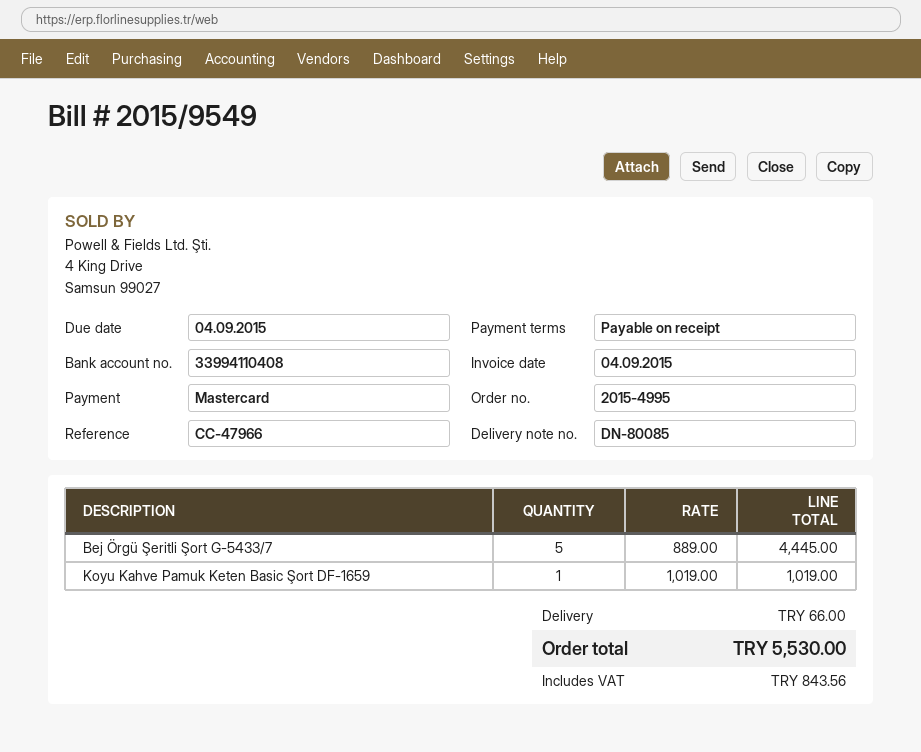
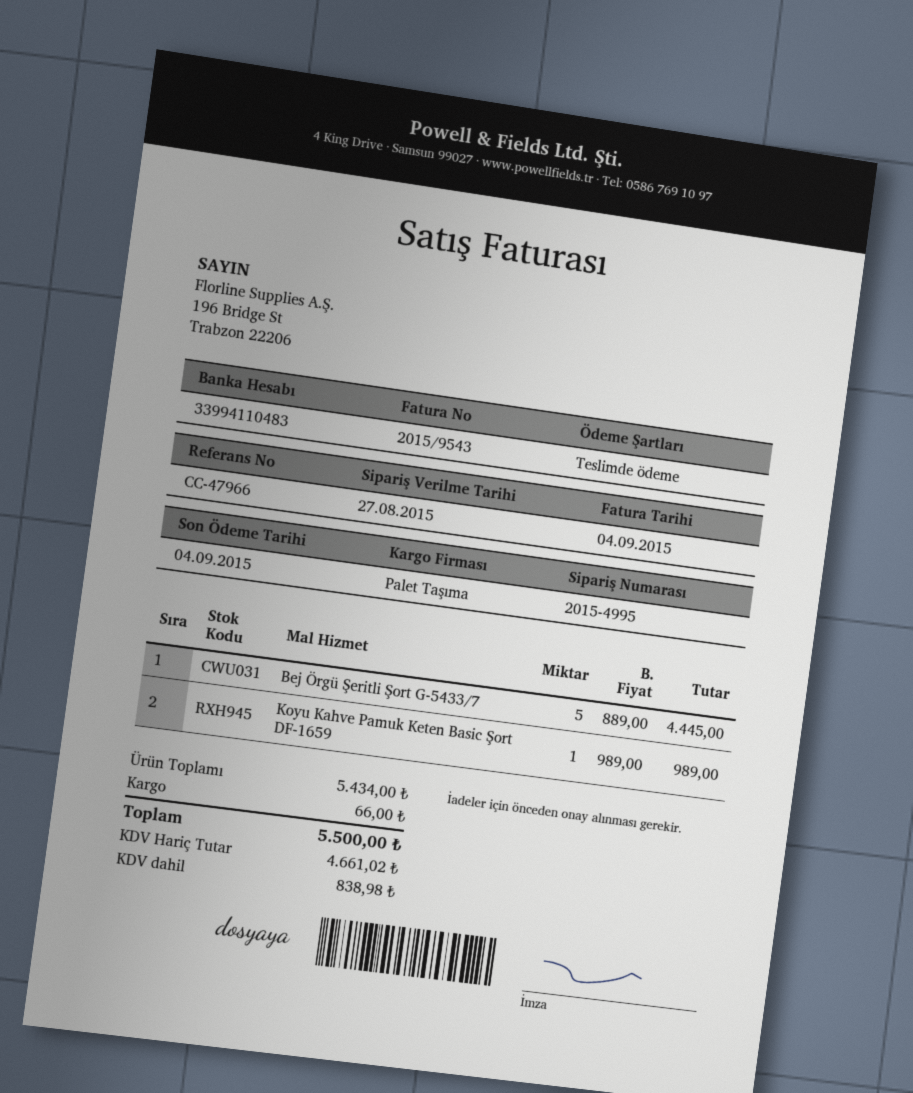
invoice number: 2015/9549 -> 2015/9543
bank account: 33994110408 -> 33994110483
Koyu Kahve Pamuk Keten Basic Şort DF-1659: 1 x 1019.00 = 1019.00 -> 1 x 989.00 = 989.00
tax: 843.56 -> 838.98
total: 5530.00 -> 5500.00

